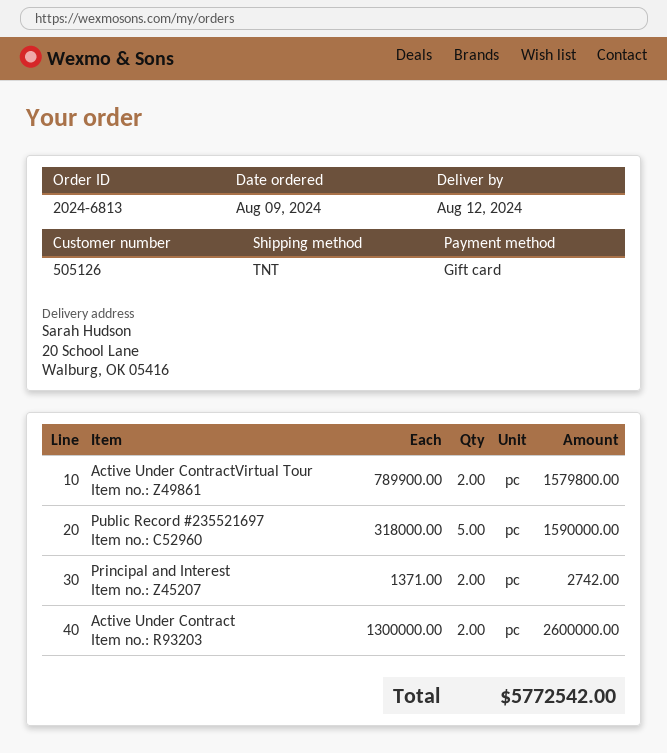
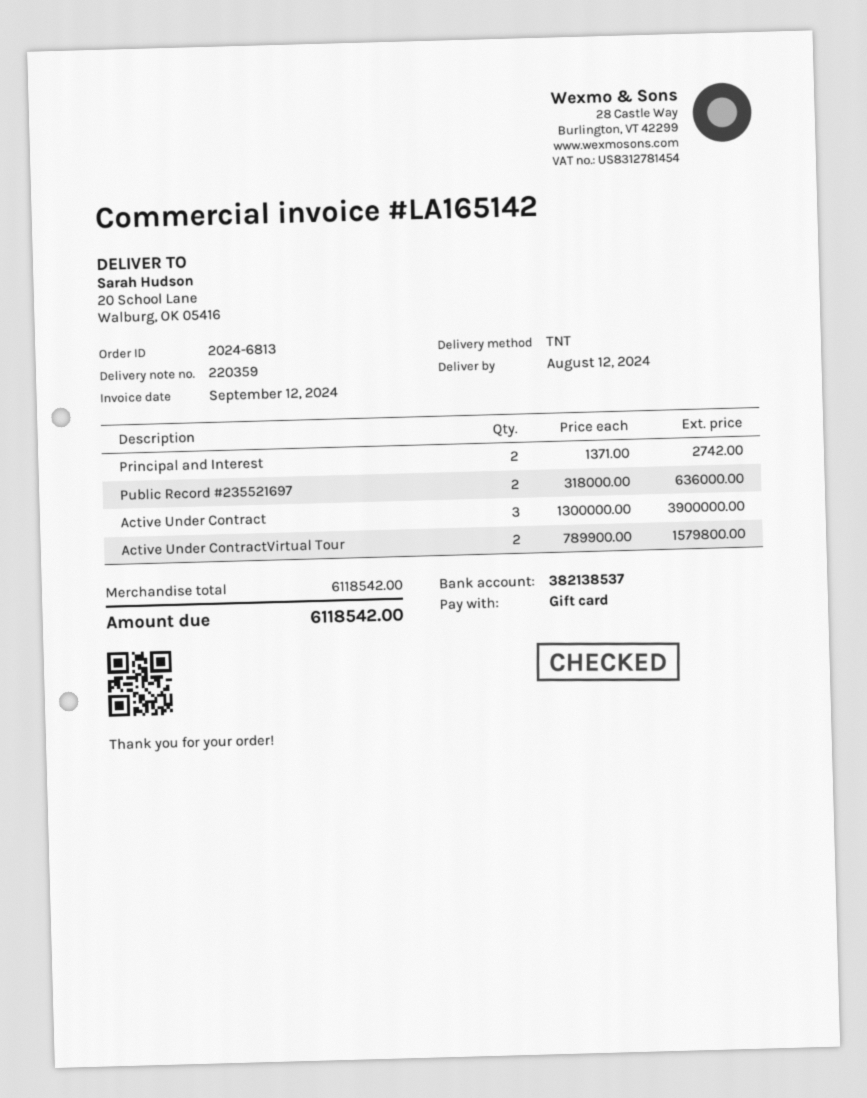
Public Record #235521697: 5 x 318000.00 = 1590000.00 -> 2 x 318000.00 = 636000.00
Active Under Contract: 2 x 1300000.00 = 2600000.00 -> 3 x 1300000.00 = 3900000.00
total: 5772542.00 -> 6118542.00

